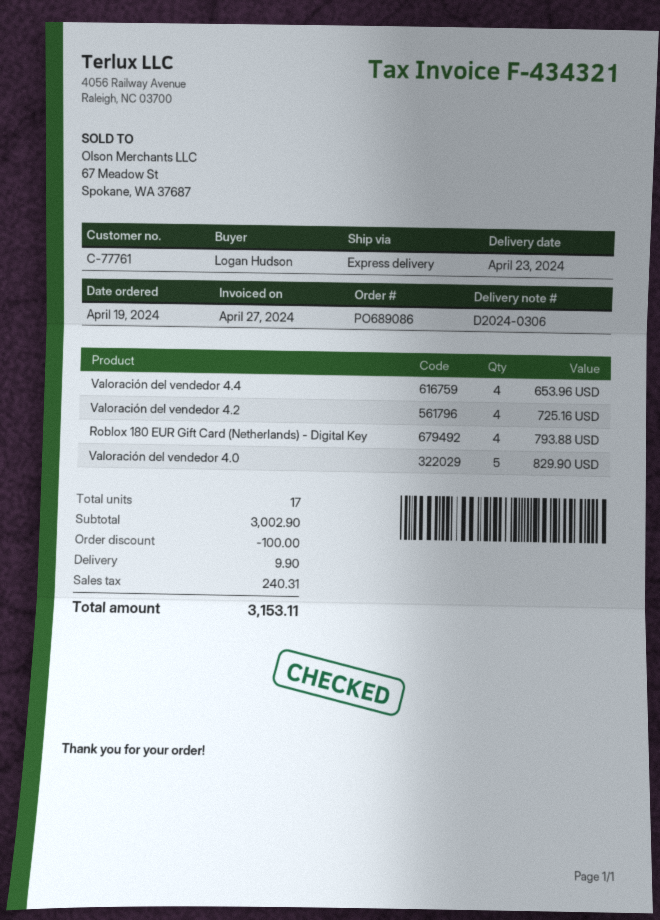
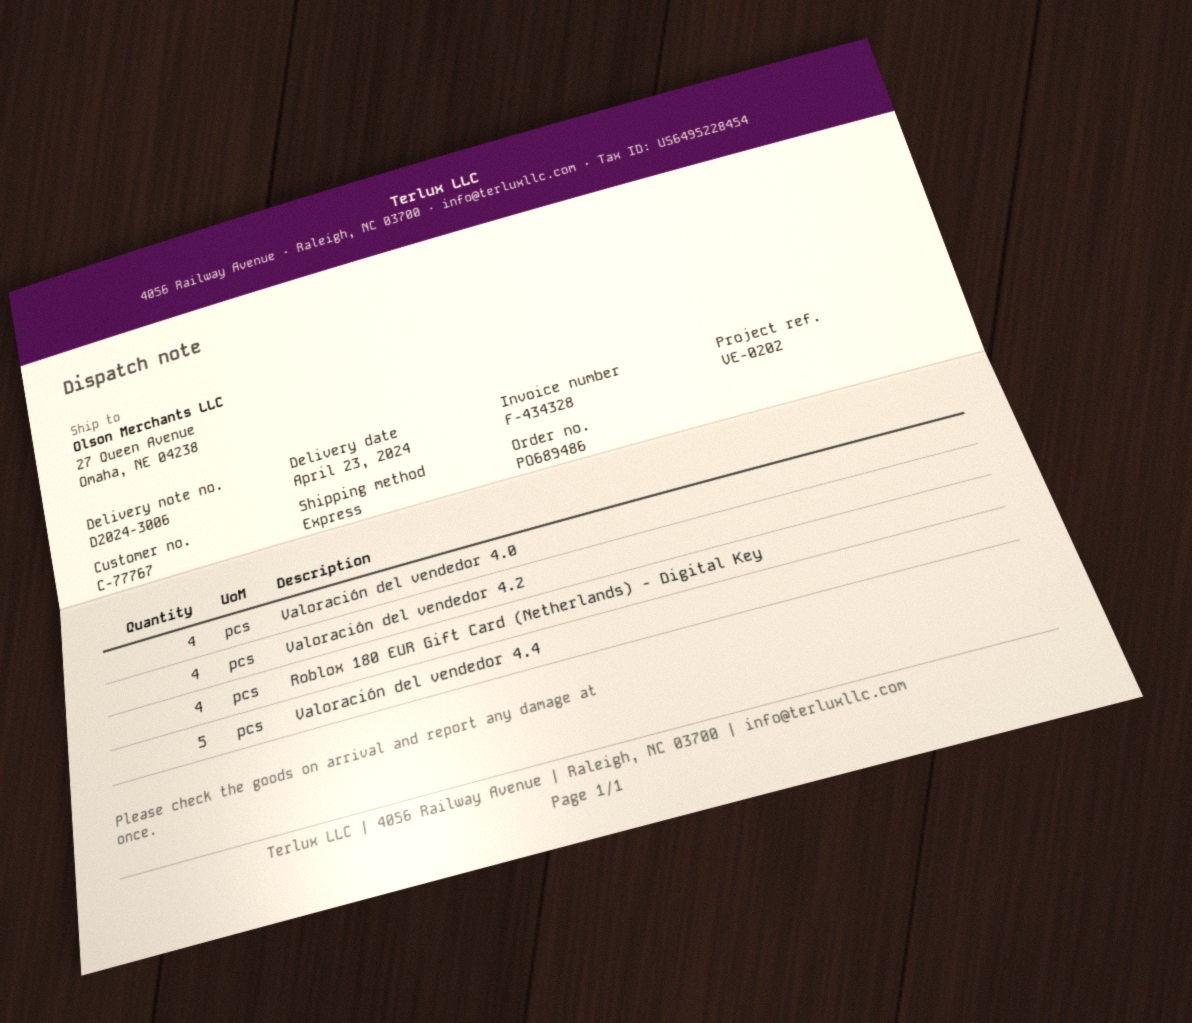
order number: PO689086 -> PO689486
delivery note number: D2024-0306 -> D2024-3006
invoice number: F-434321 -> F-434328
customer number: C-77761 -> C-77767
Valoración del vendedor 4.4: 4 -> 5
Valoración del vendedor 4.0: 5 -> 4

